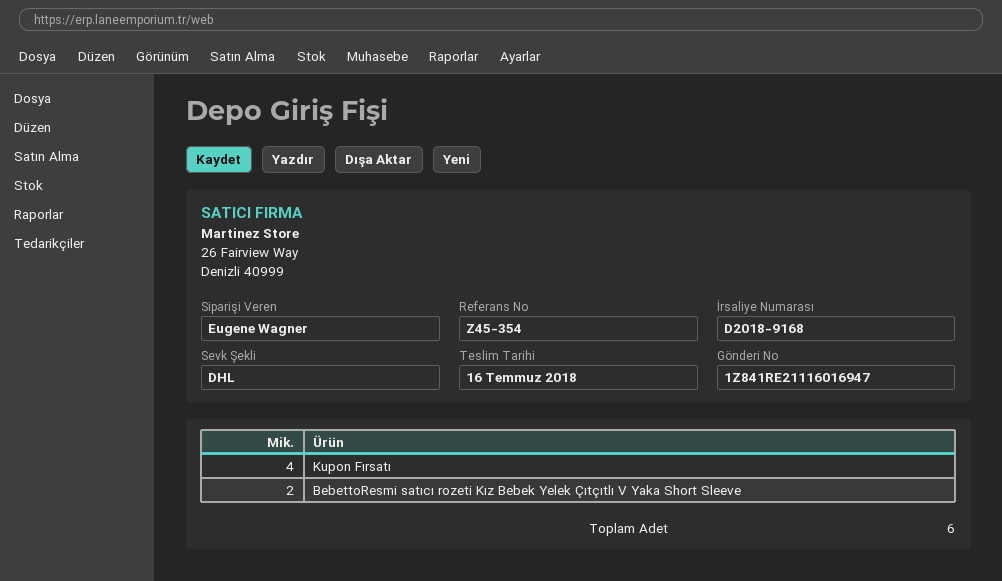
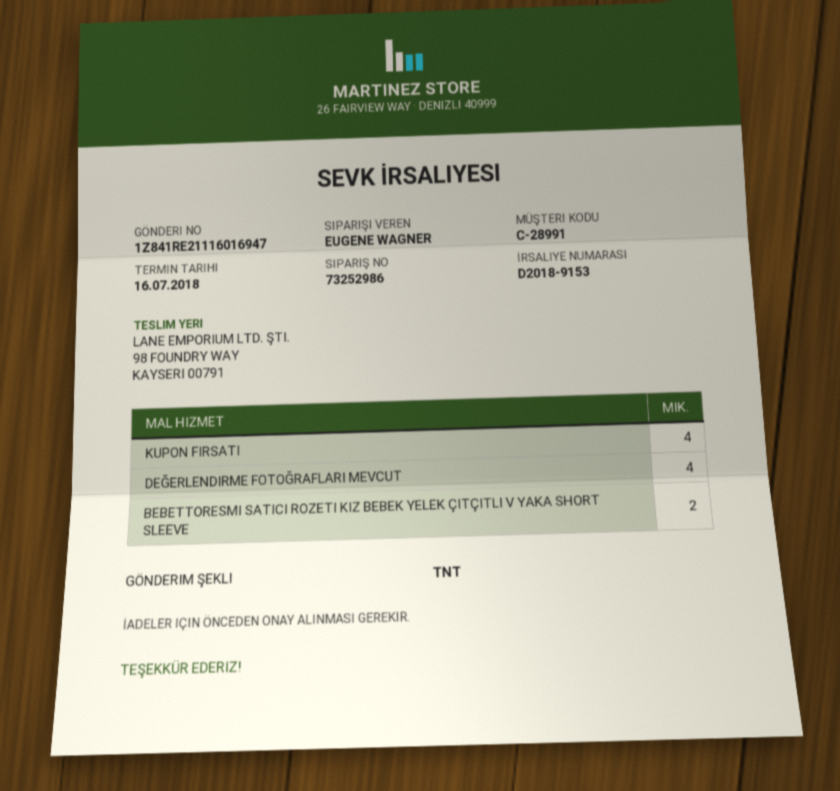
delivery note number: D2018-9168 -> D2018-9153
shipping method: DHL -> TNT
DEĞERLENDIRME FOTOĞRAFLARI MEVCUT: none -> 4

